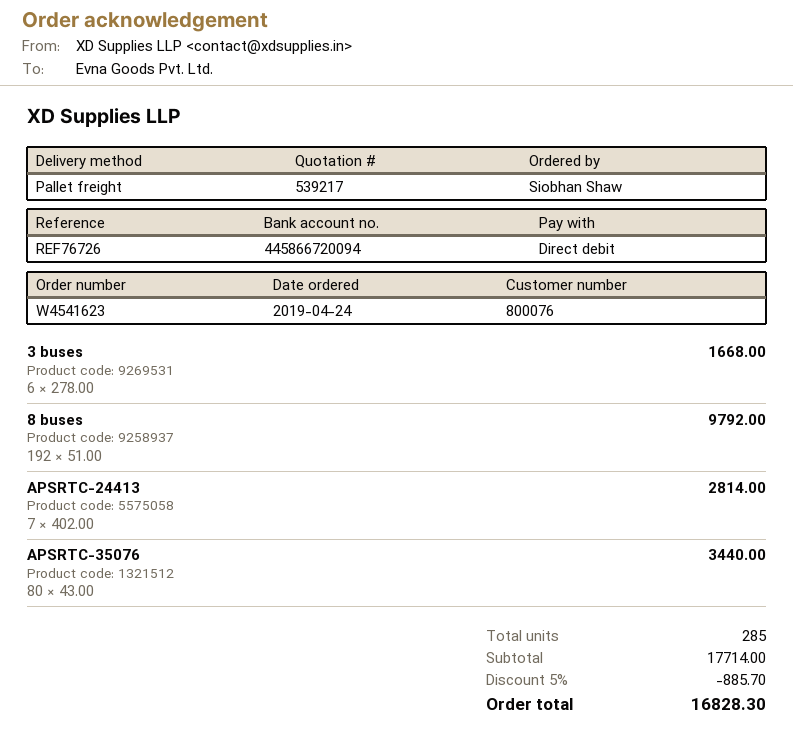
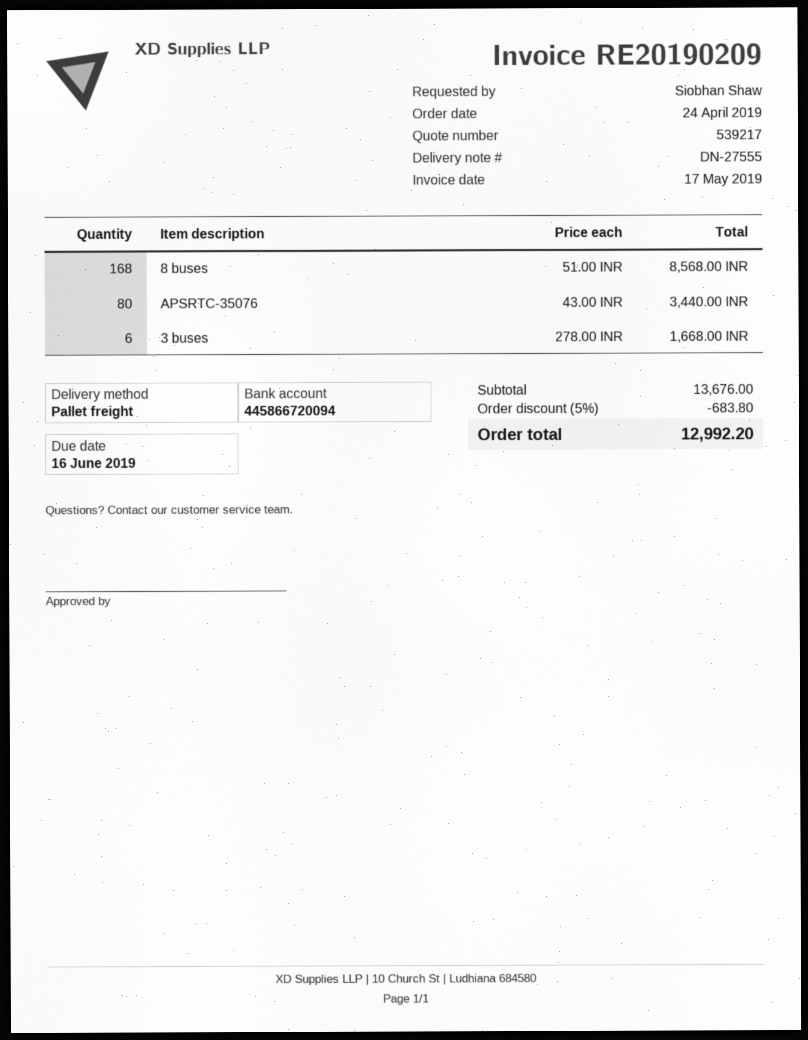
8 buses: 192 x 51.00 = 9792.00 -> 168 x 51.00 = 8568.00
APSRTC-24413: 7 x 402.00 = 2814.00 -> none
subtotal: 17714.00 -> 13676.00
discount: 5% = 885.70 -> 5% = 683.80
total: 16828.30 -> 12992.20

